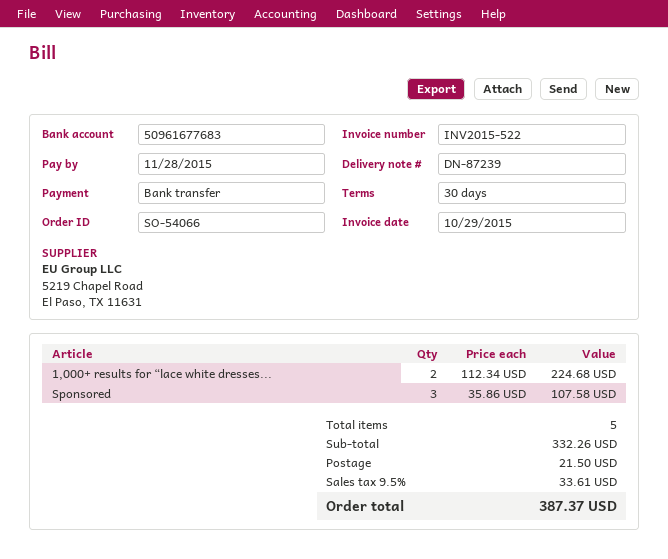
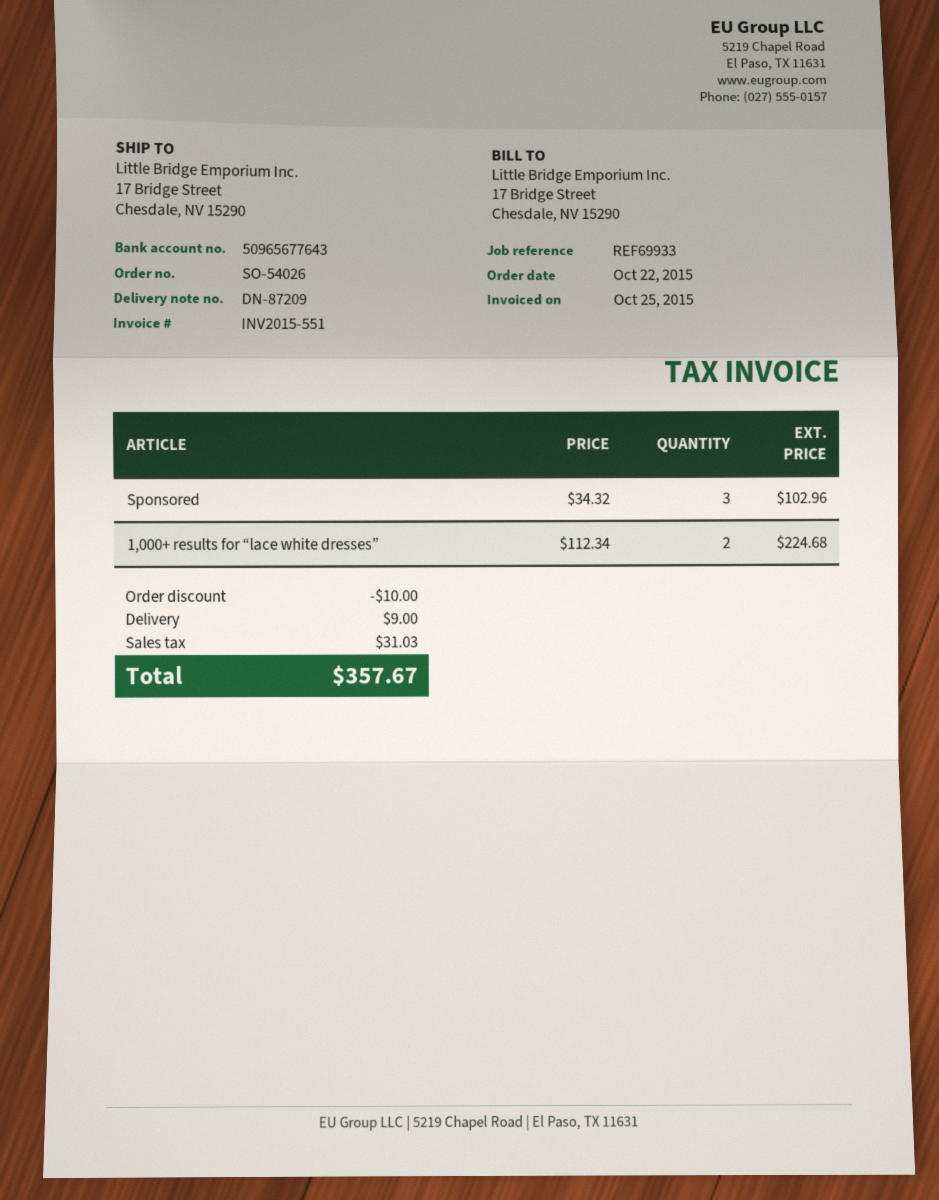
order number: SO-54066 -> SO-54026
delivery note number: DN-87239 -> DN-87209
invoice number: INV2015-522 -> INV2015-551
invoice date: 2015-10-29 -> 2015-10-25
bank account: 50961677683 -> 50965677643
Sponsored: 3 x 35.86 = 107.58 -> 3 x 34.32 = 102.96
discount: none -> 10.00
shipping: 21.50 -> 9.00
tax: 33.61 -> 31.03
total: 387.37 -> 357.67

